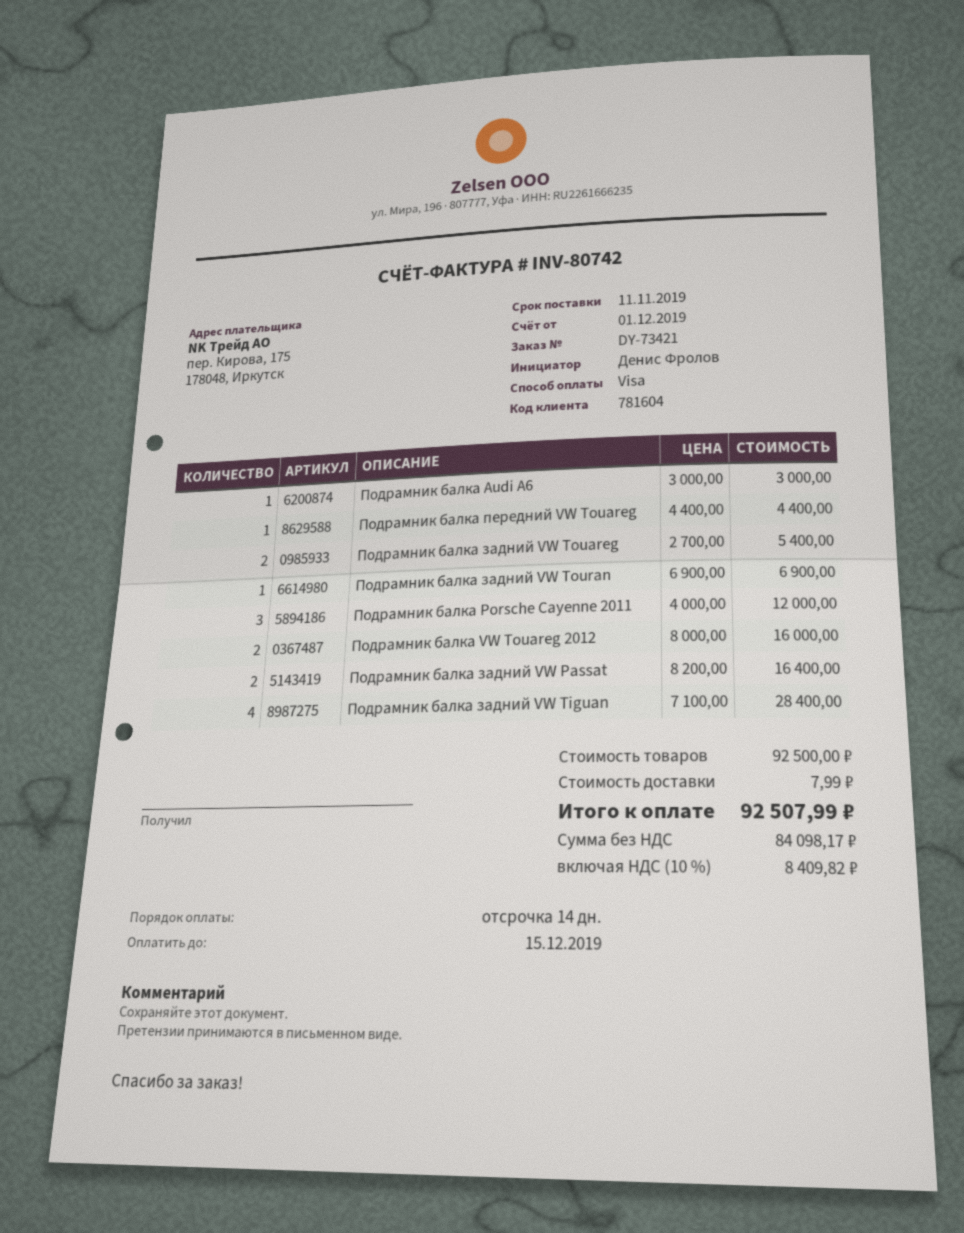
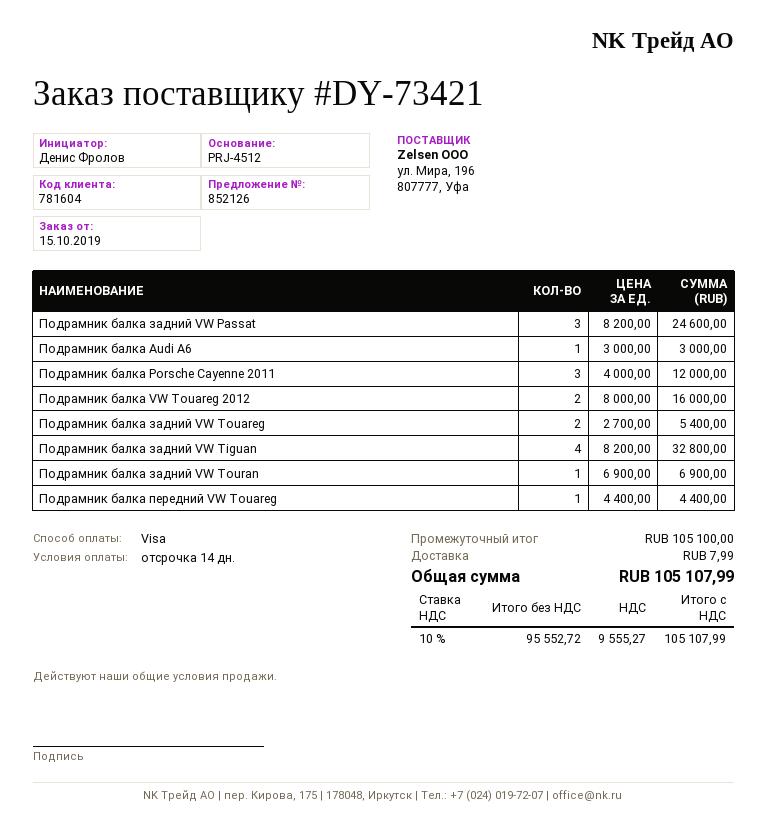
Подрамник балка задний VW Passat: 2 x 8200.00 = 16400.00 -> 3 x 8200.00 = 24600.00
Подрамник балка задний VW Tiguan: 4 x 7100.00 = 28400.00 -> 4 x 8200.00 = 32800.00
subtotal: 92500.00 -> 105100.00
net: 84098.17 -> 95552.72
tax: 10% = 8409.82 -> 10% = 9555.27
total: 92507.99 -> 105107.99

